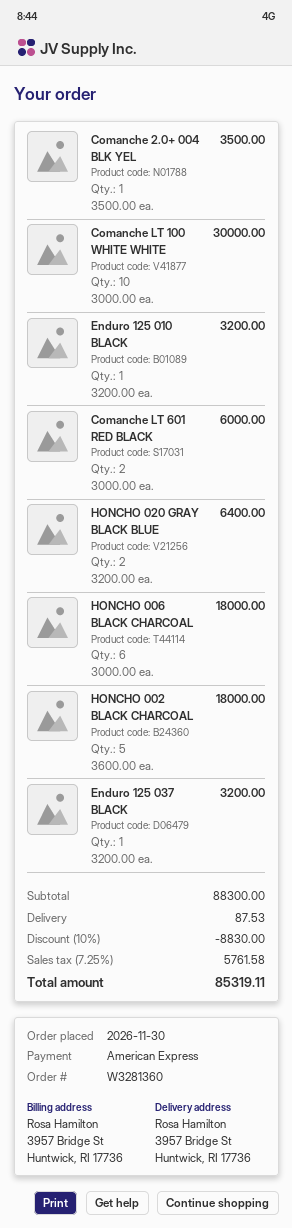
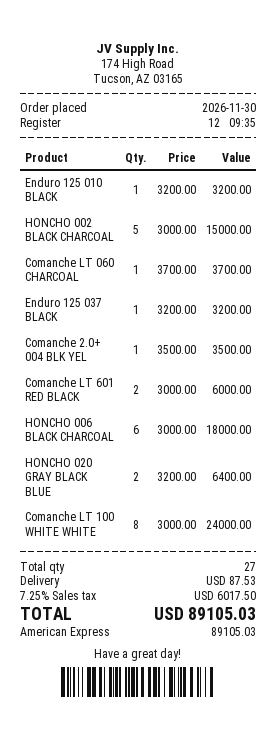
Comanche LT 100 WHITE WHITE: 10 x 3000.00 = 30000.00 -> 8 x 3000.00 = 24000.00
HONCHO 002 BLACK CHARCOAL: 5 x 3600.00 = 18000.00 -> 5 x 3000.00 = 15000.00
Comanche LT 060 CHARCOAL: none -> 1 x 3700.00 = 3700.00
discount: 10% = 8830.00 -> none
tax: 7.25% = 5761.58 -> 7.25% = 6017.50
total: 85319.11 -> 89105.03

